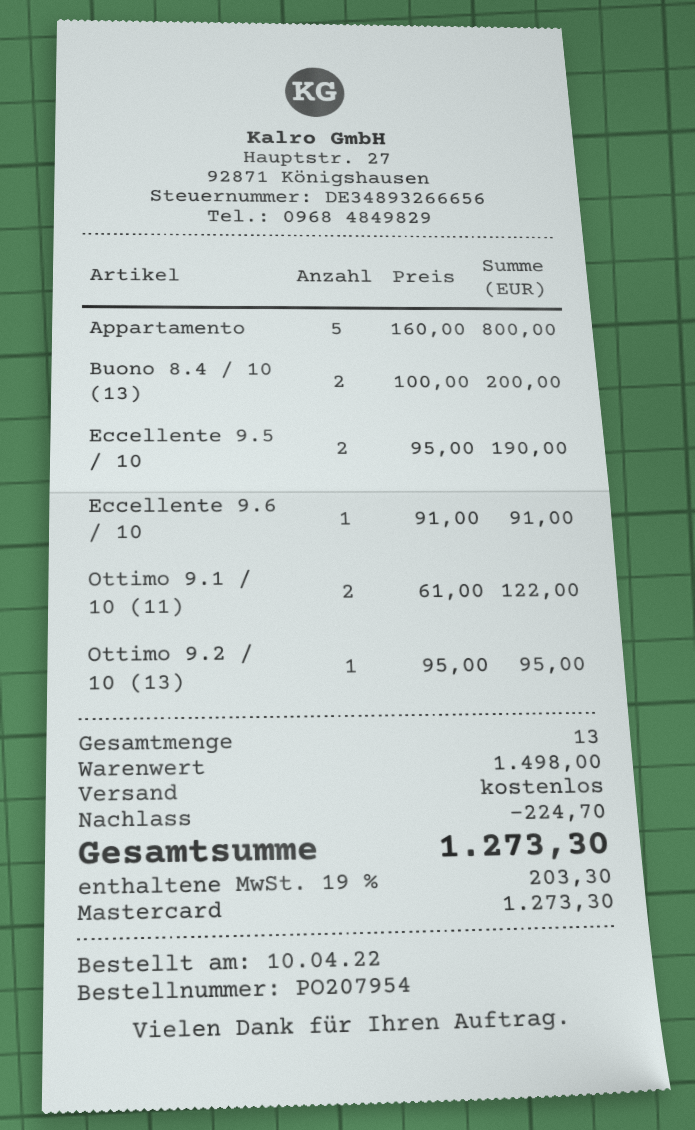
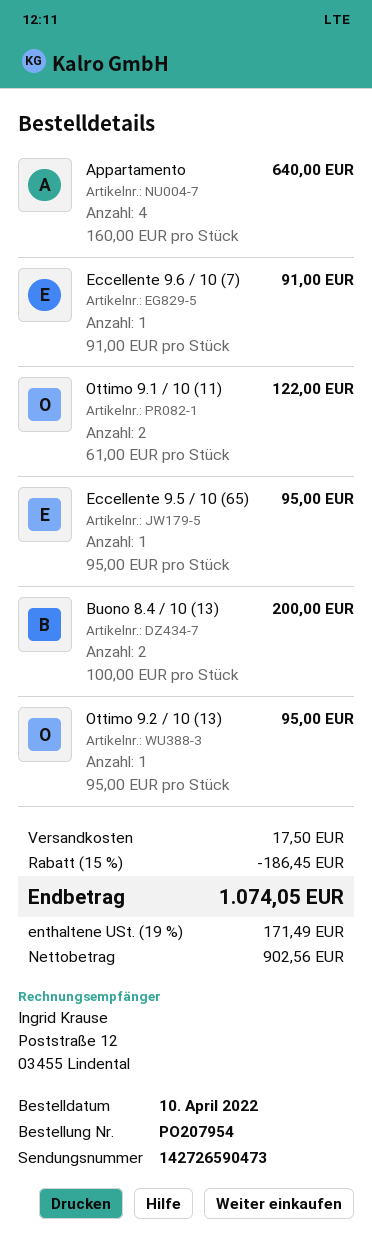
Appartamento: 5 x 160.00 = 800.00 -> 4 x 160.00 = 640.00
Eccellente 9.5 / 10: 2 x 95.00 = 190.00 -> 1 x 95.00 = 95.00
discount: 224.70 -> 186.45
shipping: 0.00 -> 17.50
tax: 19% = 203.30 -> 19% = 171.49
total: 1273.30 -> 1074.05

